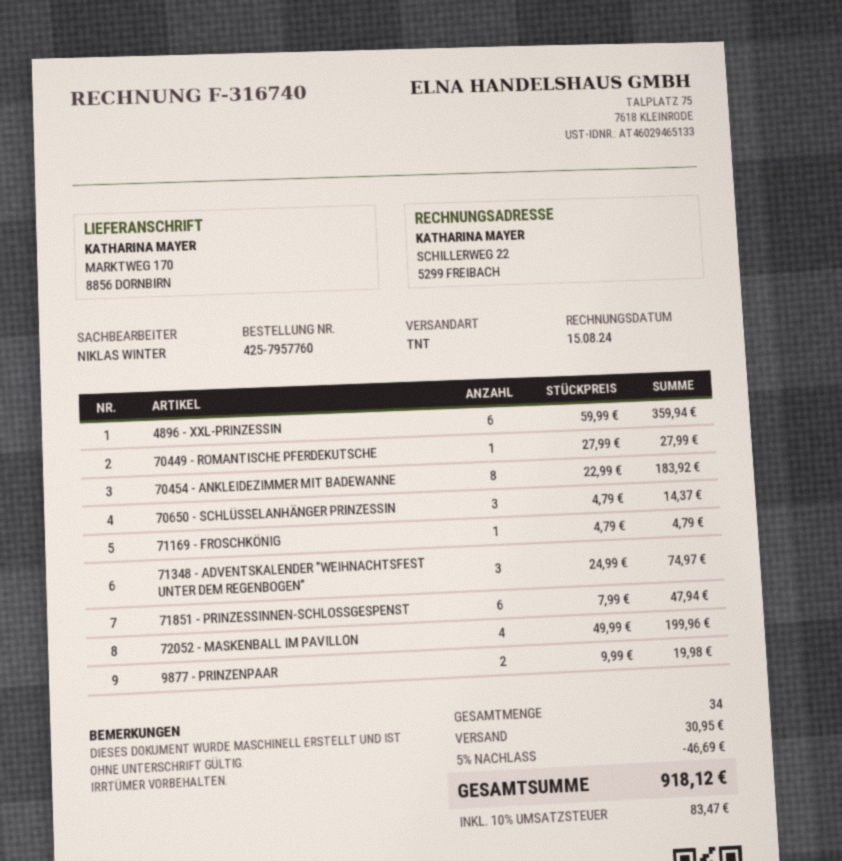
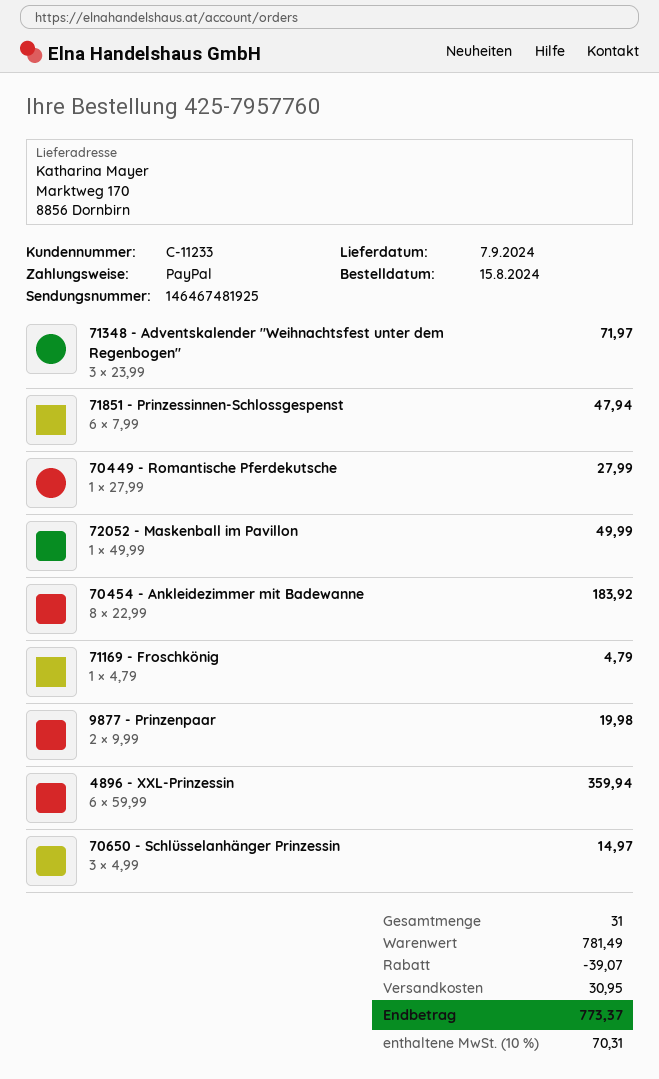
70650 - SCHLÜSSELANHÄNGER PRINZESSIN: 3 x 4.79 = 14.37 -> 3 x 4.99 = 14.97
71348 - ADVENTSKALENDER "WEIHNACHTSFEST UNTER DEM REGENBOGEN": 3 x 24.99 = 74.97 -> 3 x 23.99 = 71.97
72052 - MASKENBALL IM PAVILLON: 4 x 49.99 = 199.96 -> 1 x 49.99 = 49.99
total quantity: 34 -> 31
discount: 46.69 -> 39.07
tax: 10% = 83.47 -> 10% = 70.31
total: 918.12 -> 773.37

